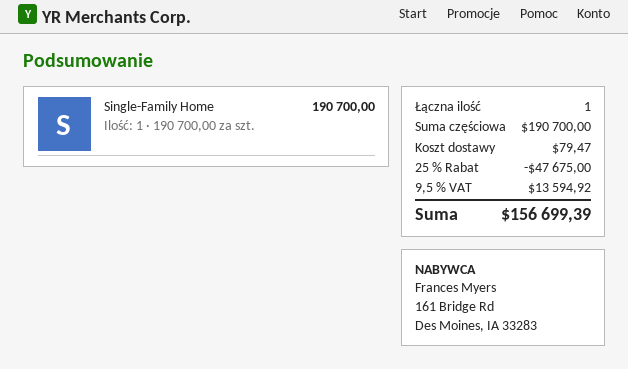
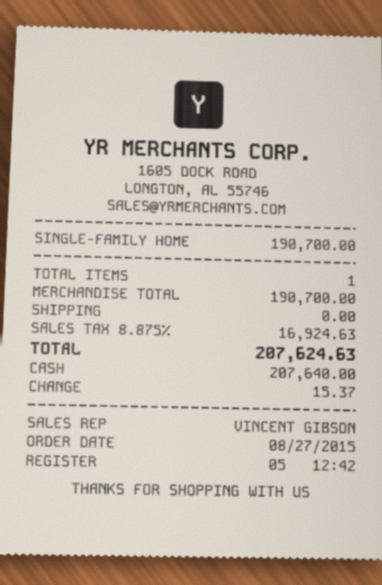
discount: 25% = 47675.00 -> none
shipping: 79.47 -> 0.00
tax: 9.5% = 13594.92 -> 8.875% = 16924.63
total: 156699.39 -> 207624.63

